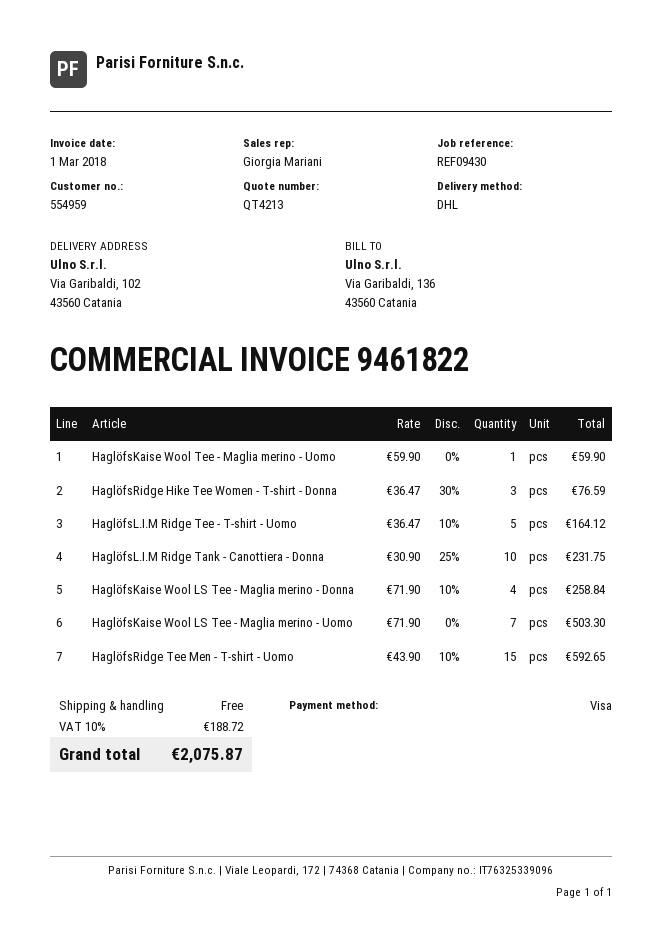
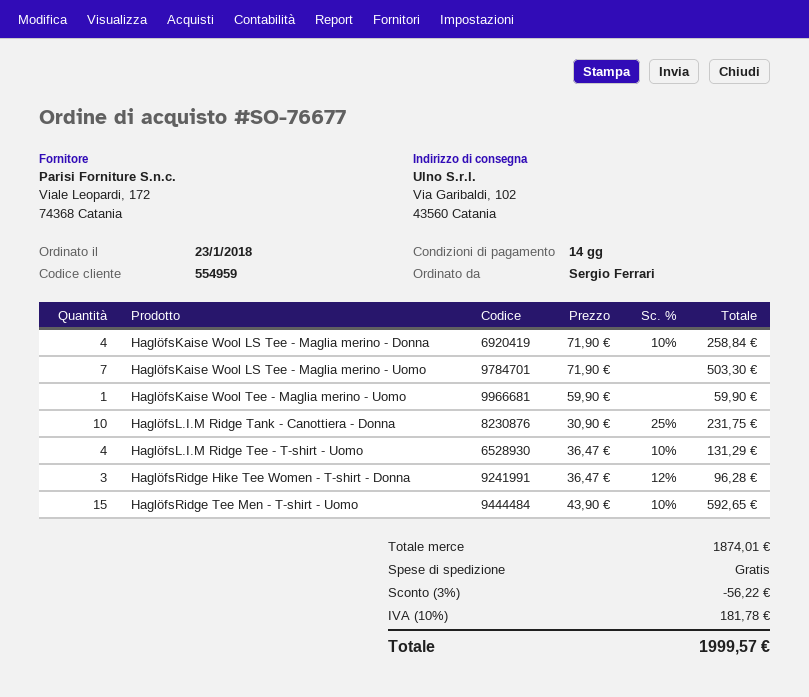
HaglöfsRidge Hike Tee Women - T-shirt - Donna: 3 x 36.47 - 30% = 76.59 -> 3 x 36.47 - 12% = 96.28
HaglöfsL.I.M Ridge Tee - T-shirt - Uomo: 5 x 36.47 - 10% = 164.12 -> 4 x 36.47 - 10% = 131.29
discount: none -> 3% = 56.22
tax: 10% = 188.72 -> 10% = 181.78
total: 2075.87 -> 1999.57

